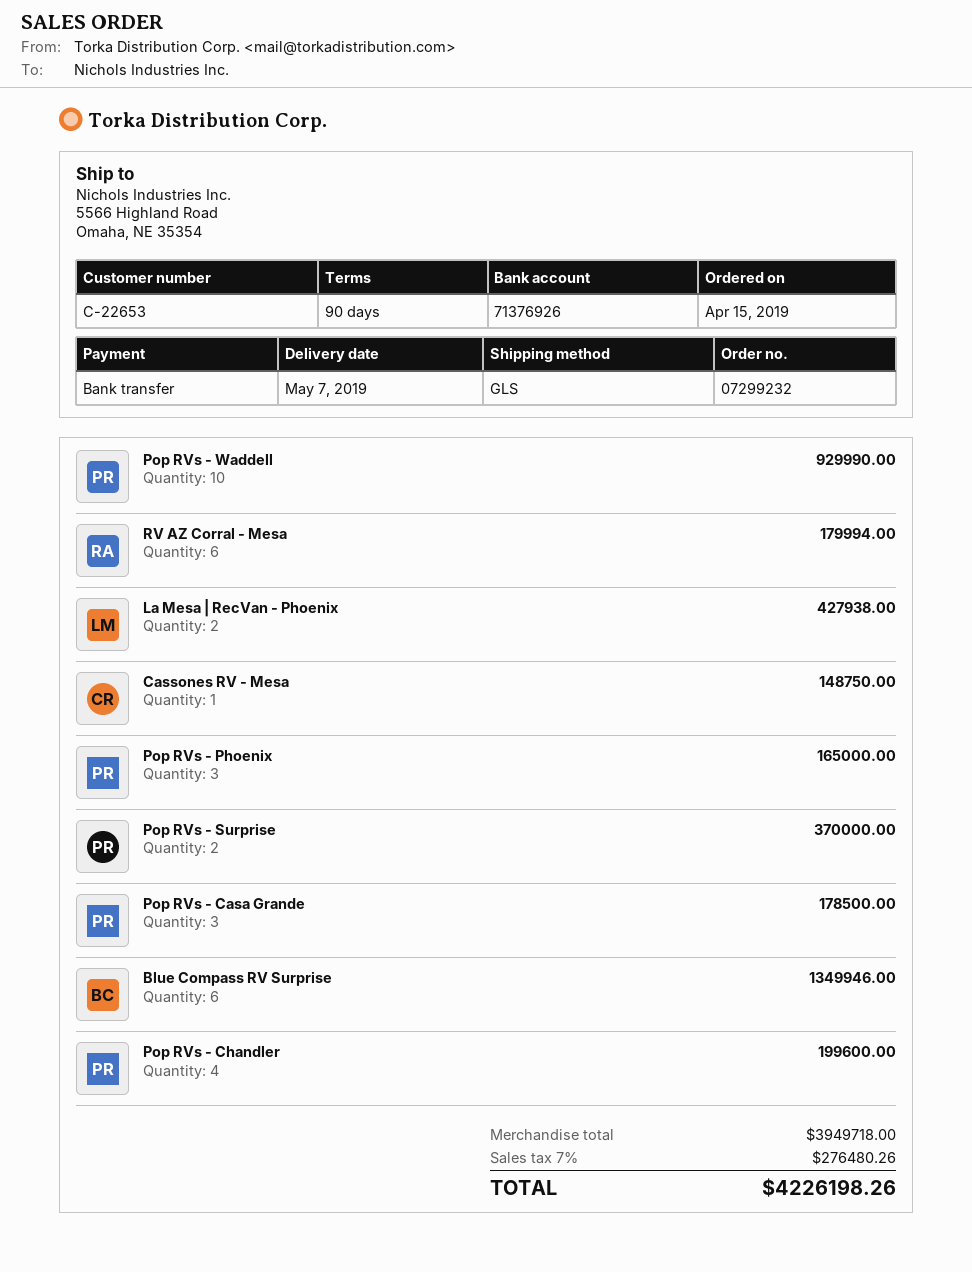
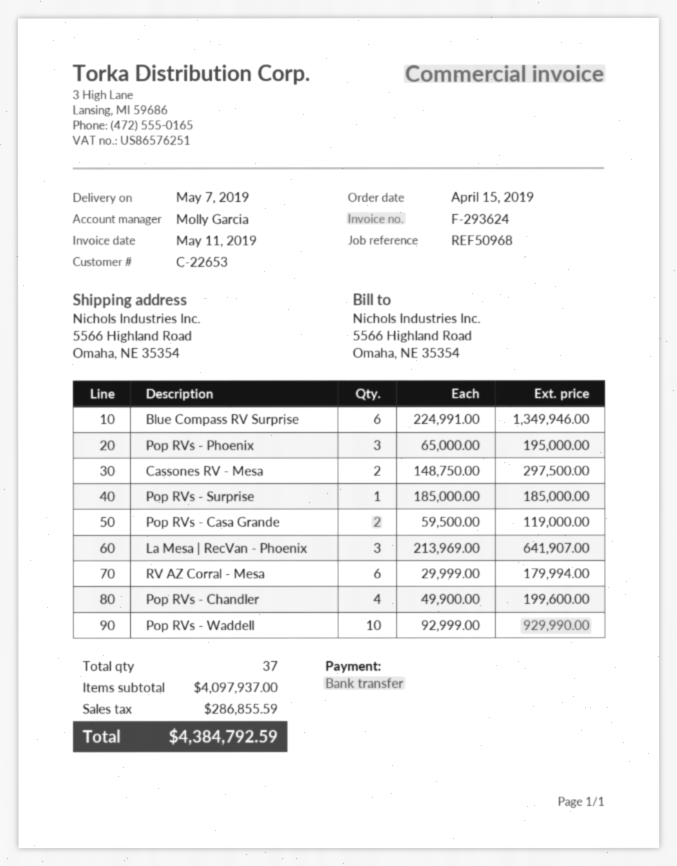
La Mesa | RecVan - Phoenix: 2 for 427938.00 -> 3 for 641907.00
Cassones RV - Mesa: 1 for 148750.00 -> 2 for 297500.00
Pop RVs - Phoenix: 3 for 165000.00 -> 3 for 195000.00
Pop RVs - Surprise: 2 for 370000.00 -> 1 for 185000.00
Pop RVs - Casa Grande: 3 for 178500.00 -> 2 for 119000.00
subtotal: 3949718.00 -> 4097937.00
tax: 276480.26 -> 286855.59
total: 4226198.26 -> 4384792.59

